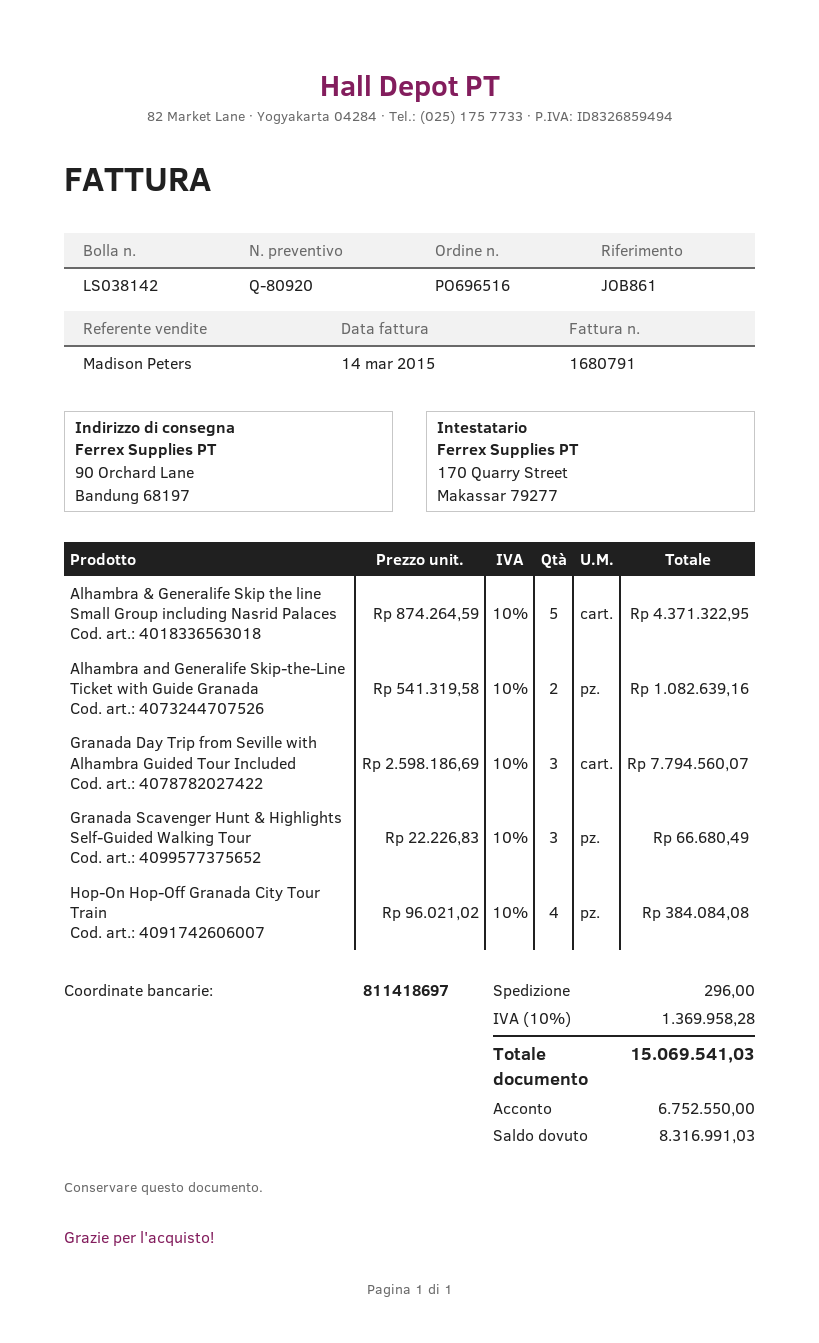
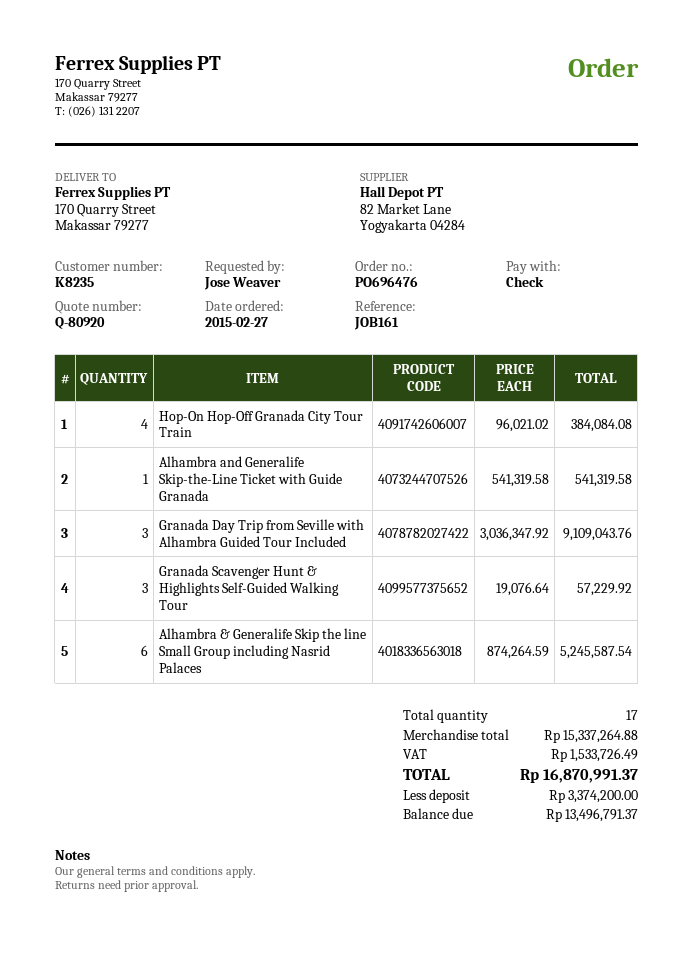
order number: PO696516 -> PO696476
reference: JOB861 -> JOB161
ship to: 90 Orchard Lane, Bandung 68197 -> 170 Quarry Street, Makassar 79277
Alhambra & Generalife Skip the line Small Group including Nasrid Palaces: 5 x 874264.59 = 4371322.95 -> 6 x 874264.59 = 5245587.54
Alhambra and Generalife Skip-the-Line Ticket with Guide Granada: 2 x 541319.58 = 1082639.16 -> 1 x 541319.58 = 541319.58
Granada Day Trip from Seville with Alhambra Guided Tour Included: 3 x 2598186.69 = 7794560.07 -> 3 x 3036347.92 = 9109043.76
Granada Scavenger Hunt & Highlights Self-Guided Walking Tour: 3 x 22226.83 = 66680.49 -> 3 x 19076.64 = 57229.92
shipping: 296.00 -> none
tax: 1369958.28 -> 1533726.49
total: 15069541.03 -> 16870991.37
deposit: 6752550.00 -> 3374200.00
balance: 8316991.03 -> 13496791.37

